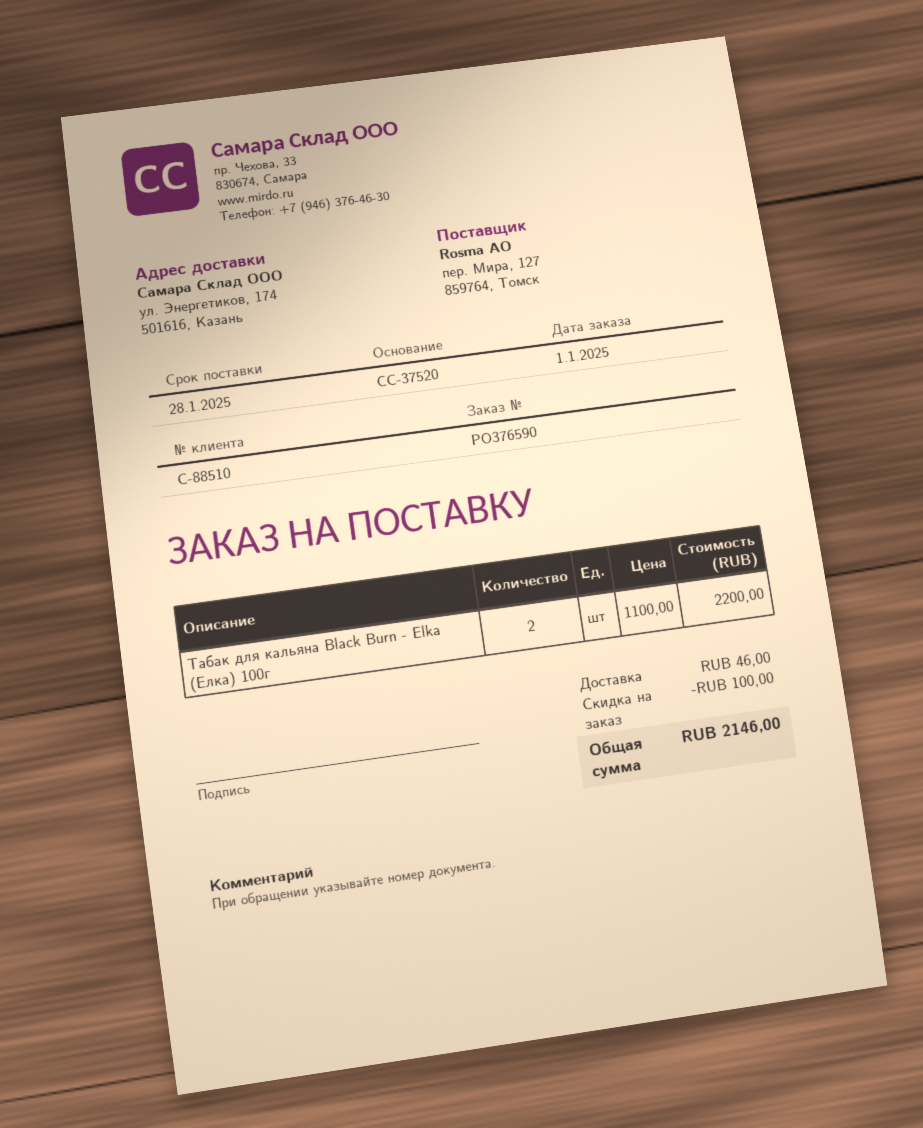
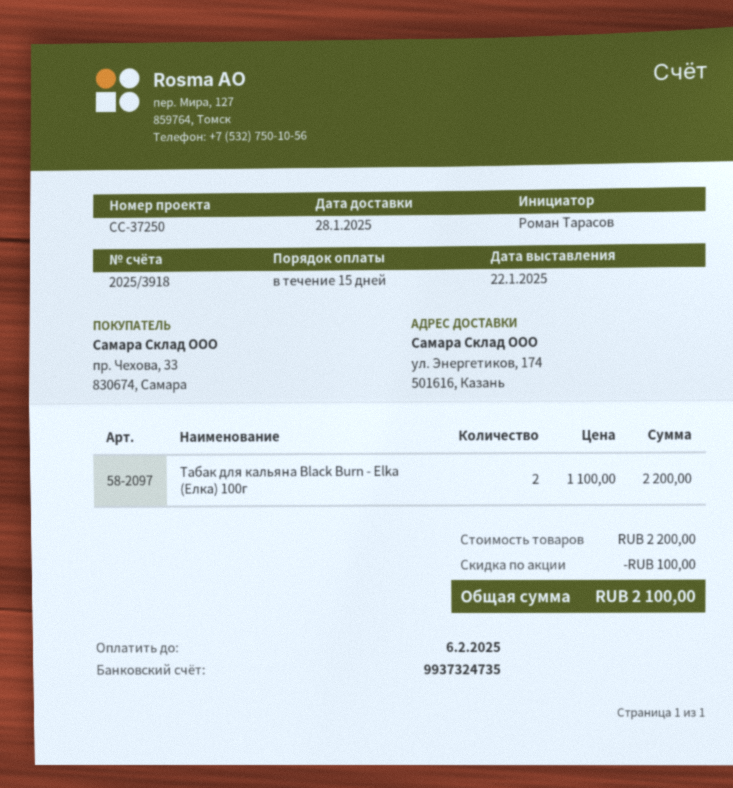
reference: CC-37520 -> CC-37250
shipping: 46.00 -> none
total: 2146.00 -> 2100.00

